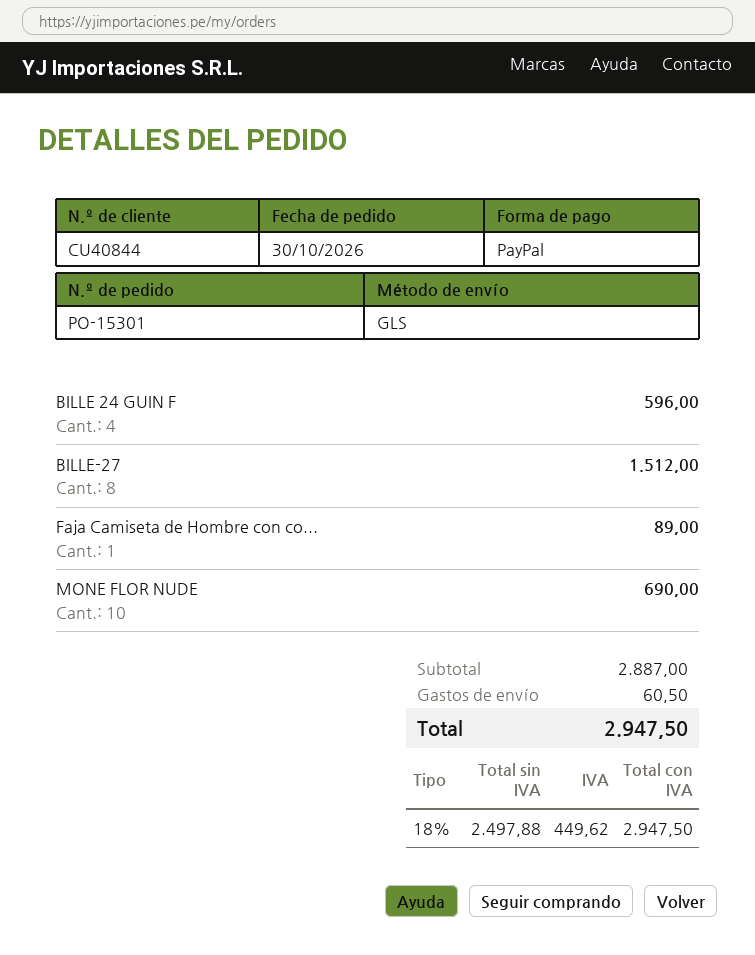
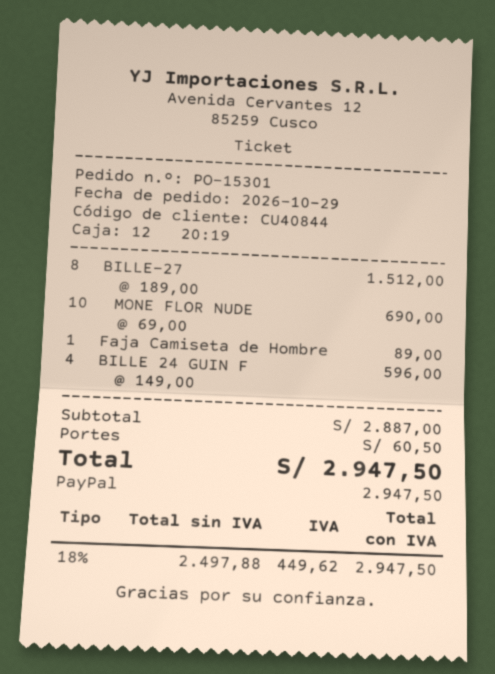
order date: 2026-10-30 -> 2026-10-29

